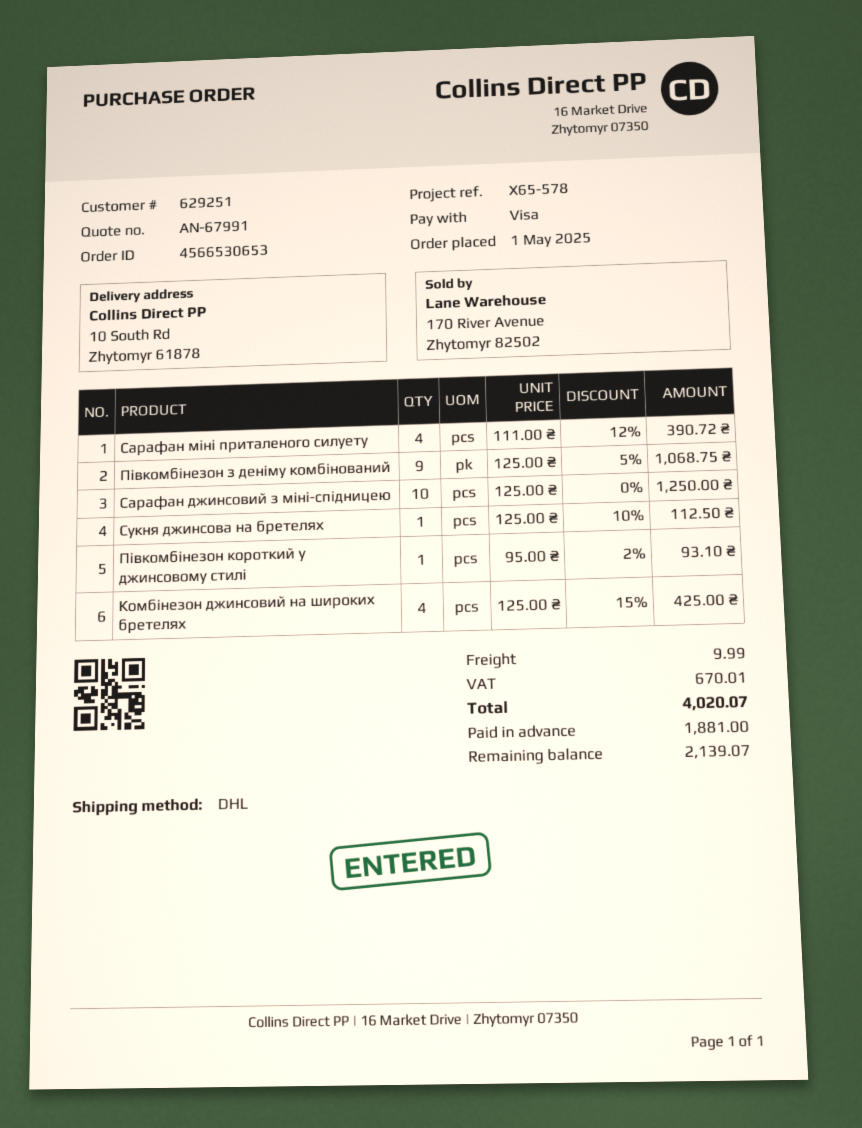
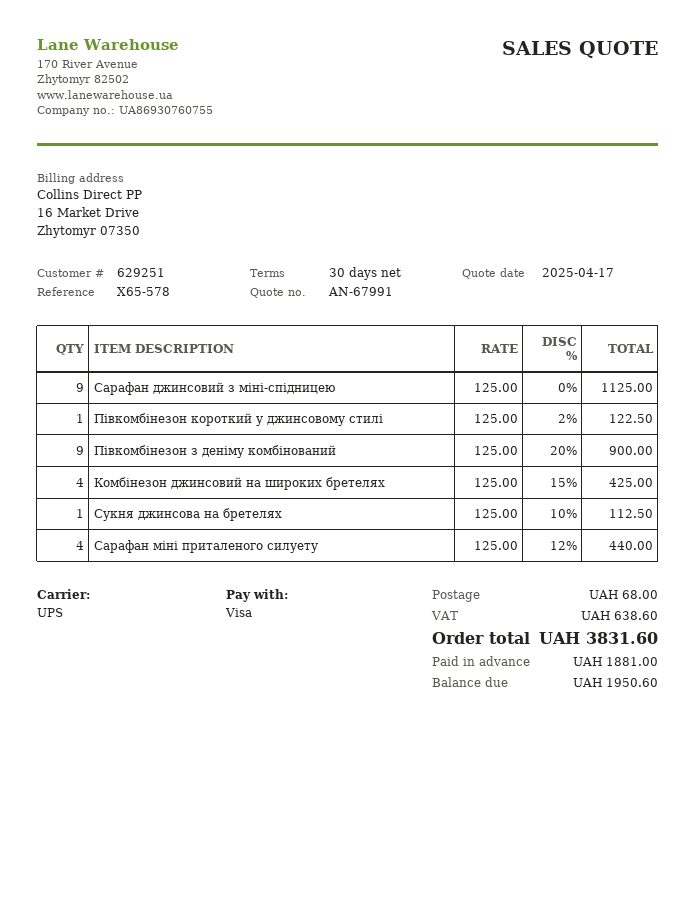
shipping method: DHL -> UPS
Сарафан міні приталеного силуету: 4 x 111.00 - 12% = 390.72 -> 4 x 125.00 - 12% = 440.00
Півкомбінезон з деніму комбінований: 9 x 125.00 - 5% = 1068.75 -> 9 x 125.00 - 20% = 900.00
Сарафан джинсовий з міні-спідницею: 10 x 125.00 = 1250.00 -> 9 x 125.00 = 1125.00
Півкомбінезон короткий у джинсовому стилі: 1 x 95.00 - 2% = 93.10 -> 1 x 125.00 - 2% = 122.50
shipping: 9.99 -> 68.00
tax: 670.01 -> 638.60
total: 4020.07 -> 3831.60
balance: 2139.07 -> 1950.60

